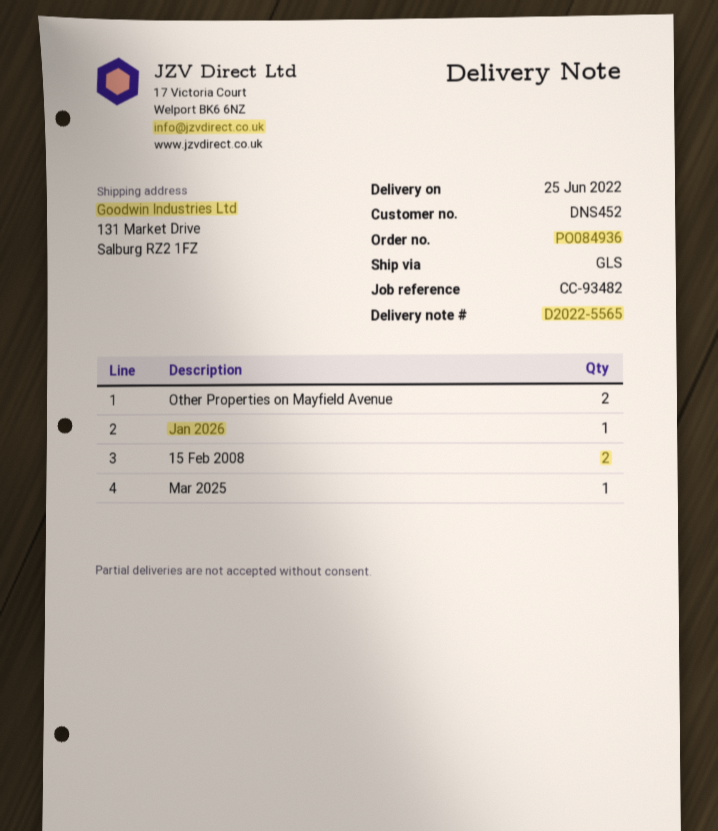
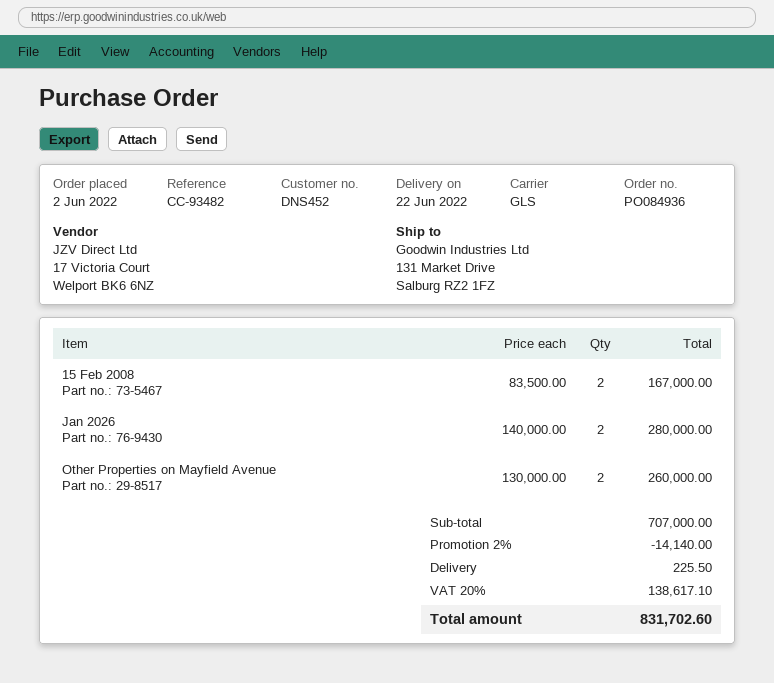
delivery date: 2022-06-25 -> 2022-06-22
Jan 2026: 1 -> 2
Mar 2025: 1 -> none

